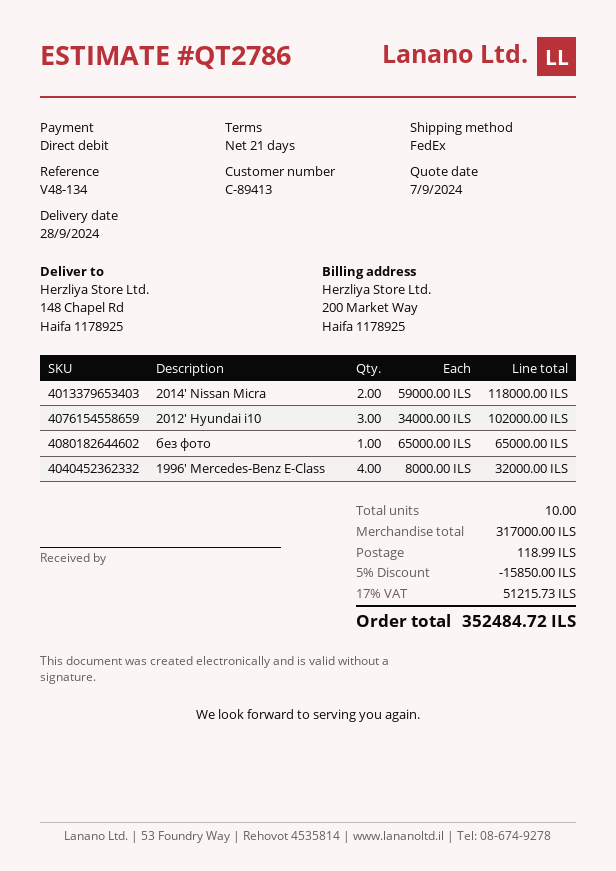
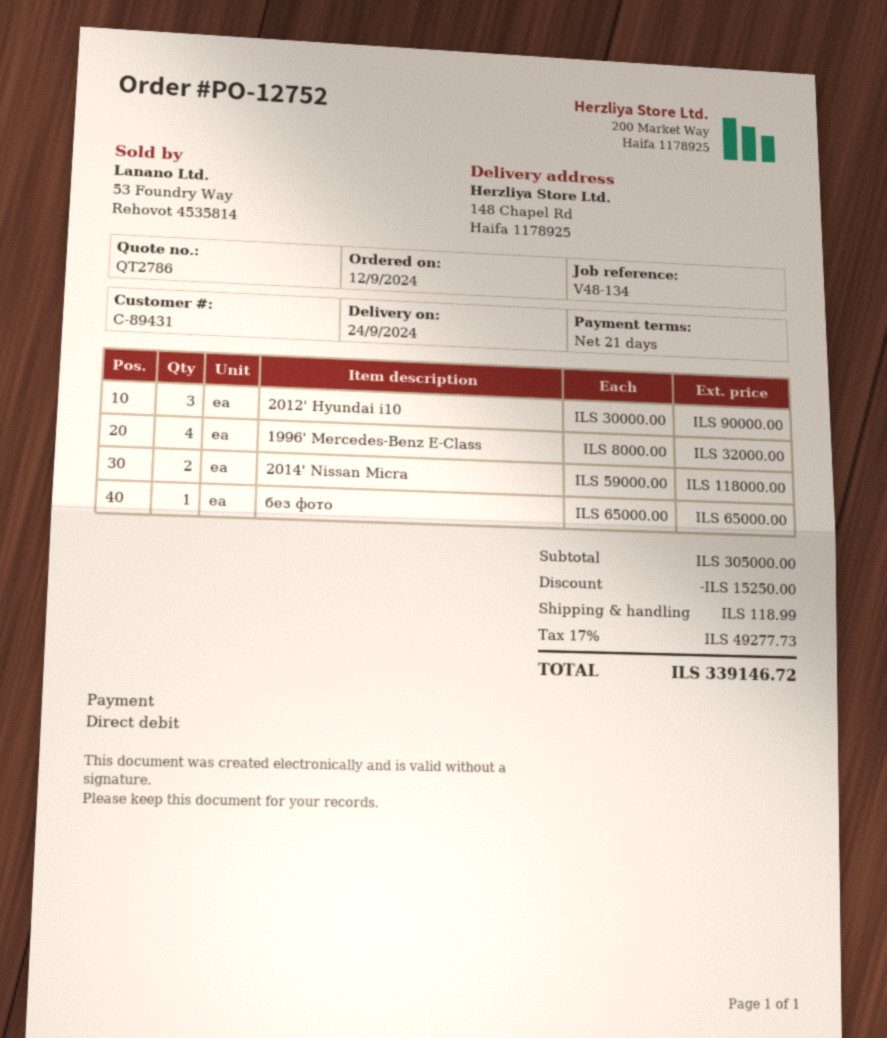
delivery date: 2024-09-28 -> 2024-09-24
customer number: C-89413 -> C-89431
2012' Hyundai i10: 3 x 34000.00 = 102000.00 -> 3 x 30000.00 = 90000.00
subtotal: 317000.00 -> 305000.00
discount: 15850.00 -> 15250.00
tax: 17% = 51215.73 -> 17% = 49277.73
total: 352484.72 -> 339146.72

